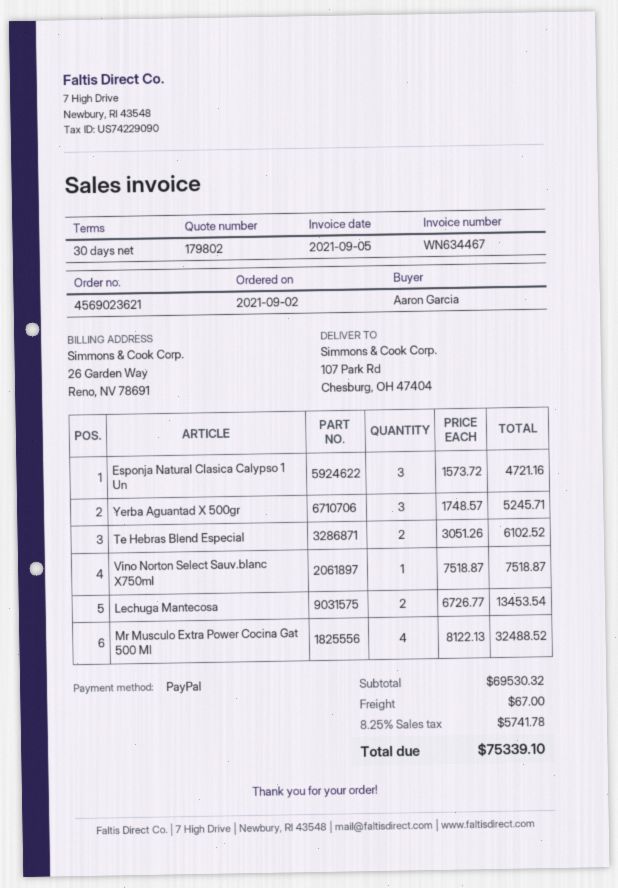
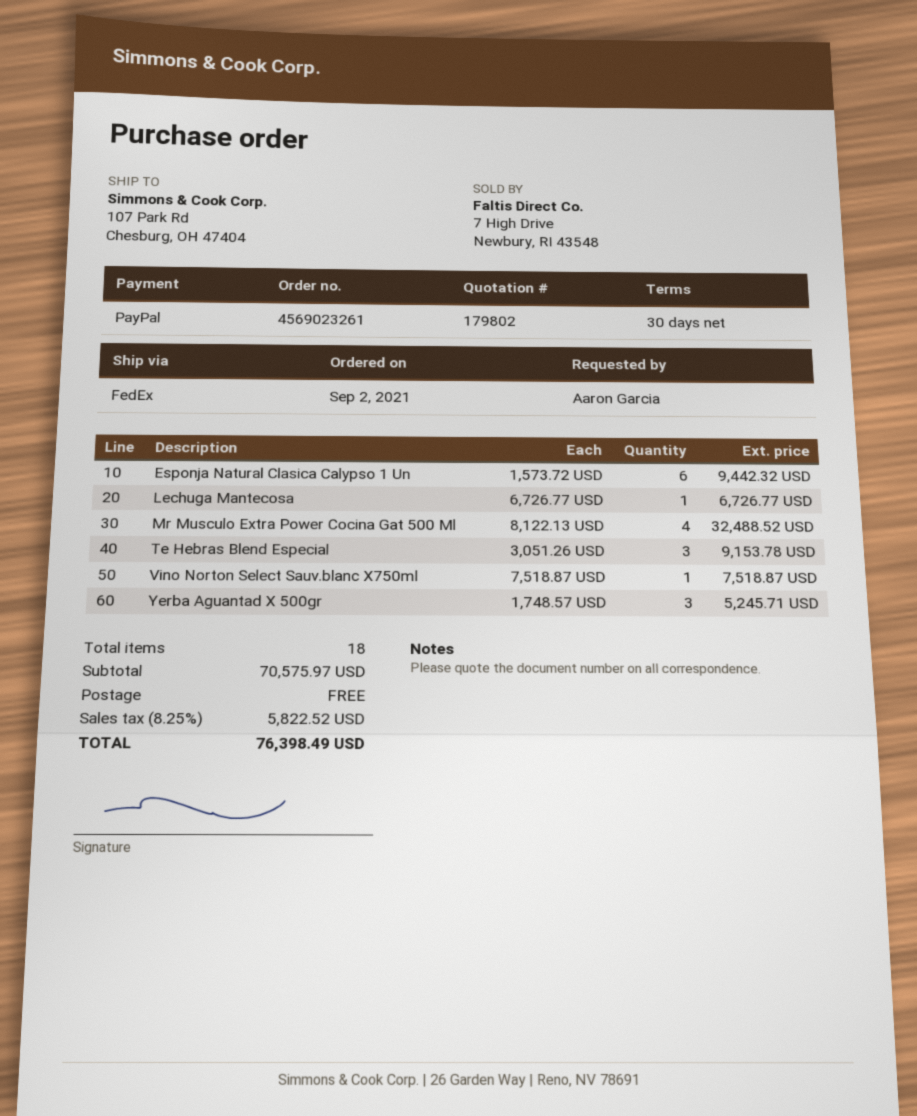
order number: 4569023621 -> 4569023261
Esponja Natural Clasica Calypso 1 Un: 3 x 1573.72 = 4721.16 -> 6 x 1573.72 = 9442.32
Te Hebras Blend Especial: 2 x 3051.26 = 6102.52 -> 3 x 3051.26 = 9153.78
Lechuga Mantecosa: 2 x 6726.77 = 13453.54 -> 1 x 6726.77 = 6726.77
subtotal: 69530.32 -> 70575.97
shipping: 67.00 -> 0.00
tax: 8.25% = 5741.78 -> 8.25% = 5822.52
total: 75339.10 -> 76398.49

